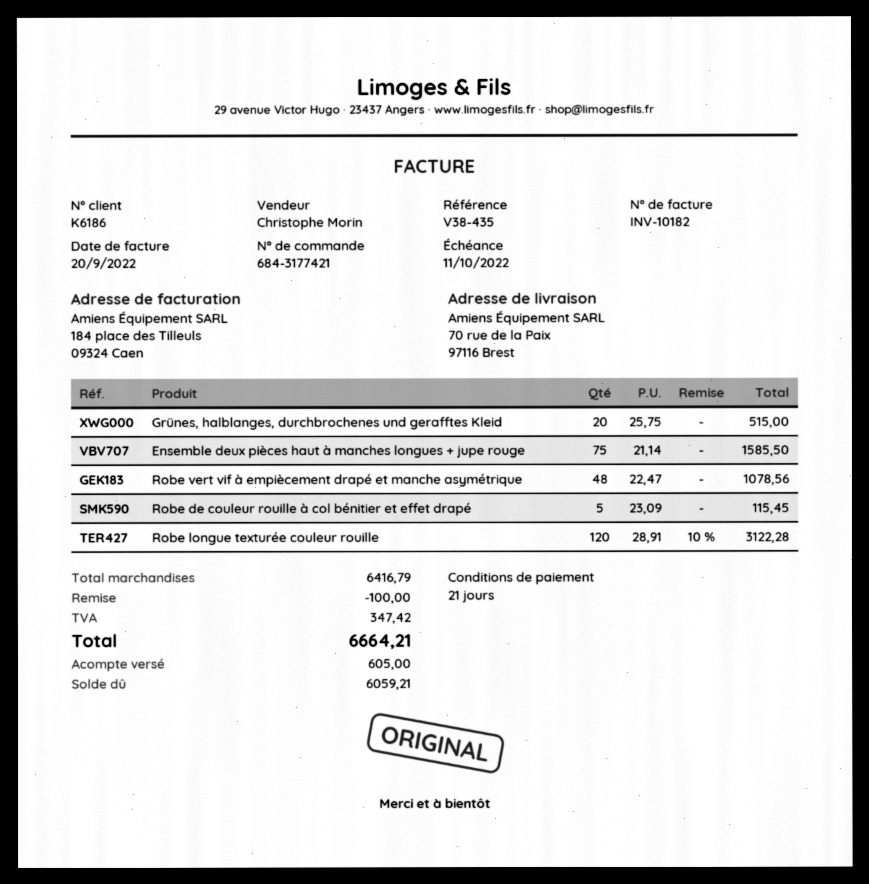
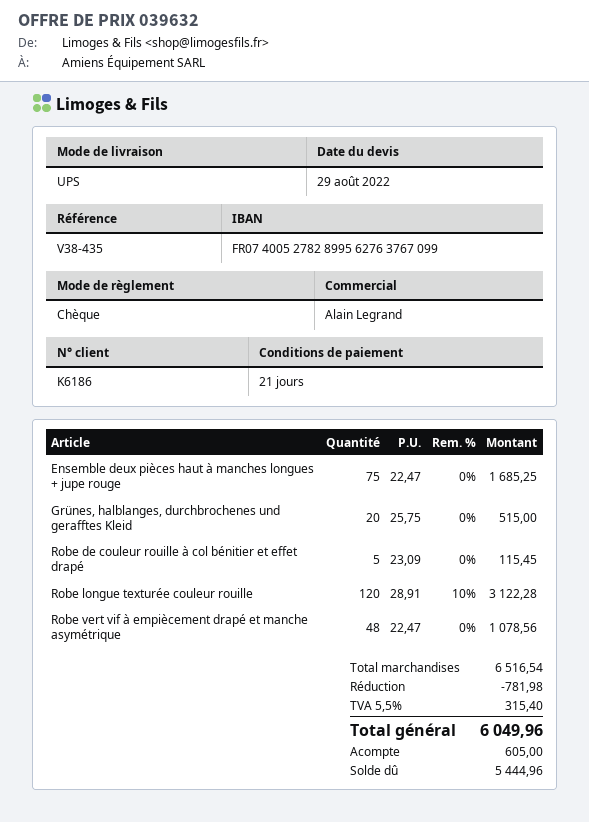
sales rep: Christophe Morin -> Alain Legrand
Ensemble deux pièces haut à manches longues + jupe rouge: 75 x 21.14 = 1585.50 -> 75 x 22.47 = 1685.25
subtotal: 6416.79 -> 6516.54
discount: 100.00 -> 781.98
tax: 347.42 -> 315.40
total: 6664.21 -> 6049.96
balance: 6059.21 -> 5444.96

